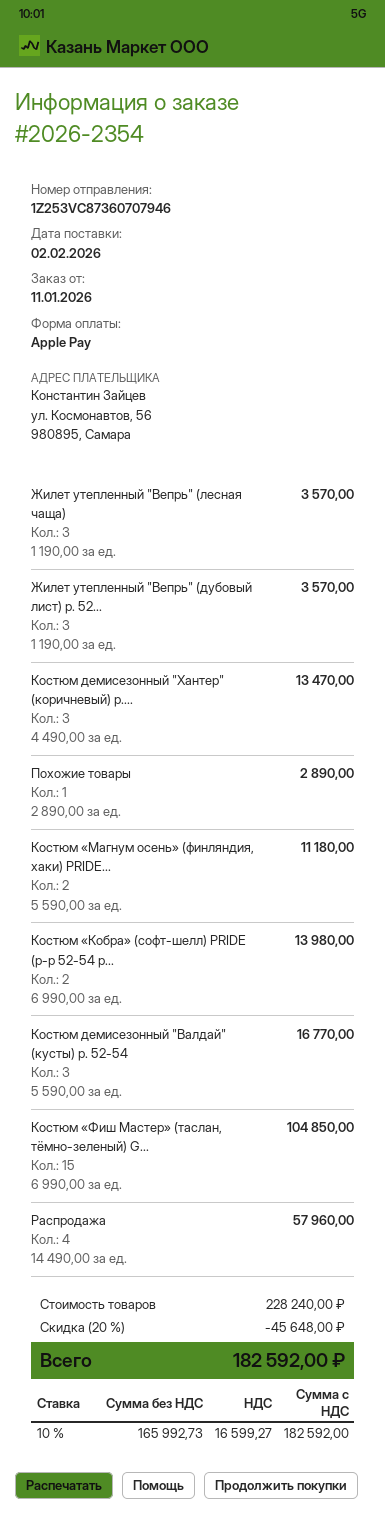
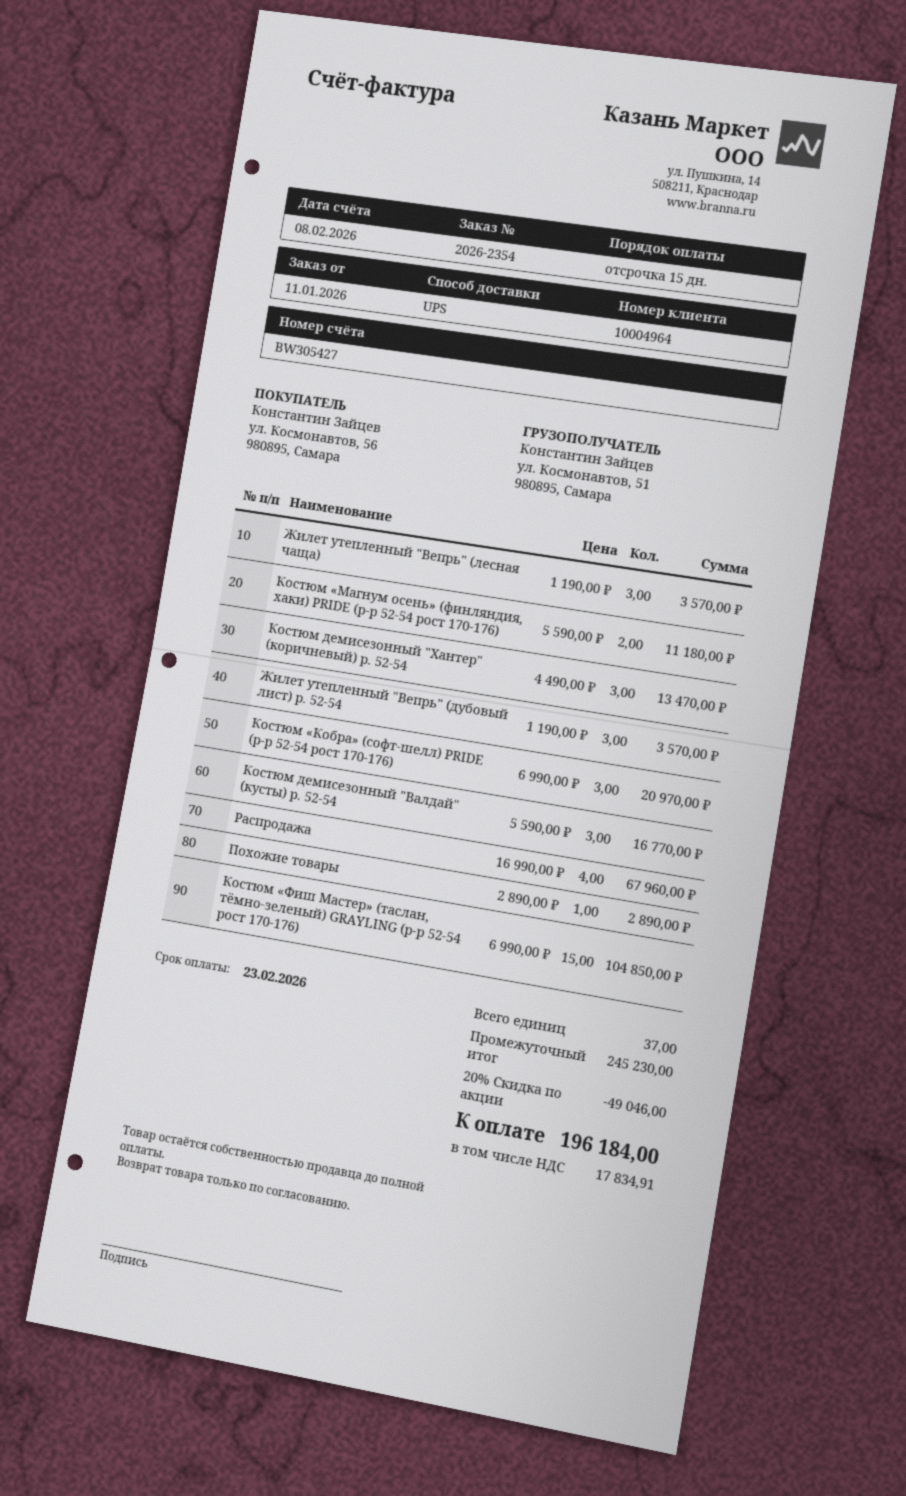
Костюм «Кобра» (софт-шелл) PRIDE (р-р 52-54 р...: 2 x 6990.00 = 13980.00 -> 3 x 6990.00 = 20970.00
Распродажа: 4 x 14490.00 = 57960.00 -> 4 x 16990.00 = 67960.00
subtotal: 228240.00 -> 245230.00
discount: 20% = 45648.00 -> 20% = 49046.00
tax: 16599.27 -> 17834.91
total: 182592.00 -> 196184.00

